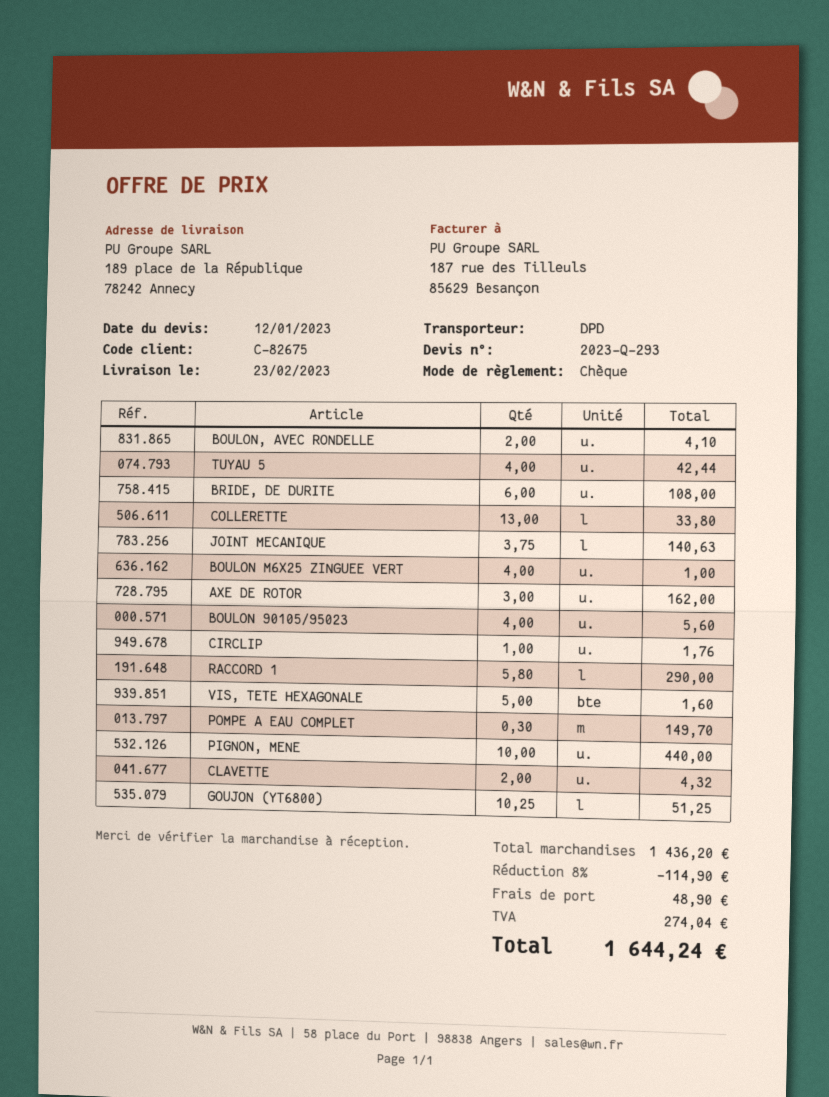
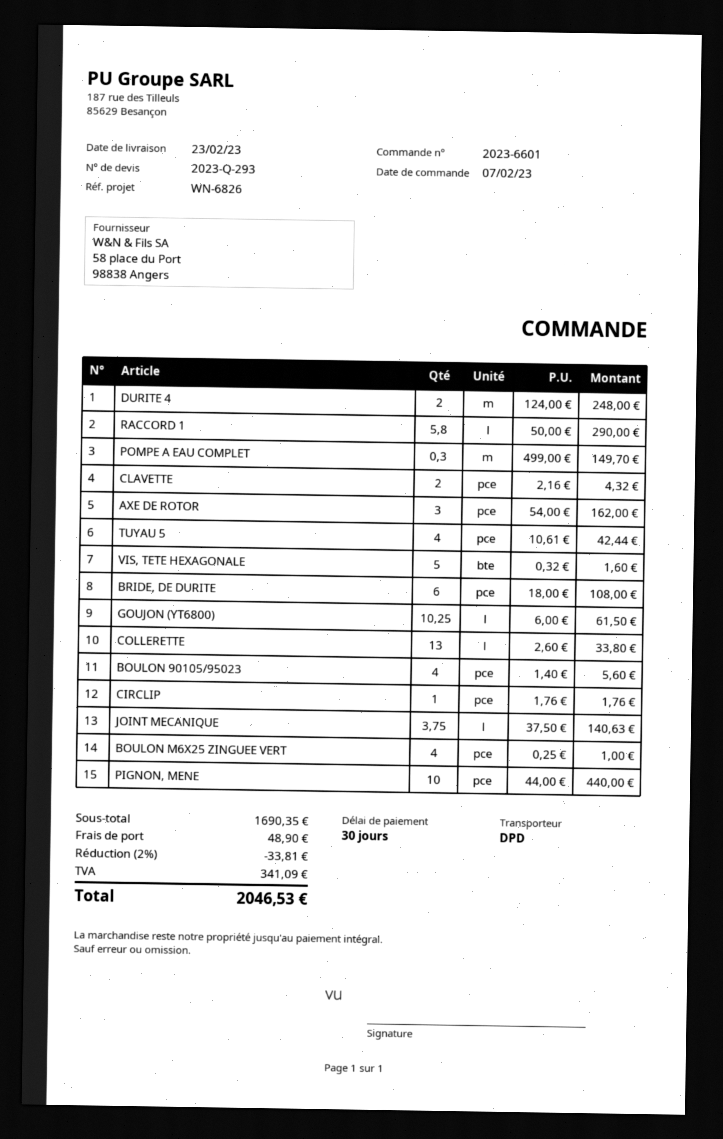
BOULON, AVEC RONDELLE: 2 for 4.10 -> none
GOUJON (YT6800): 10.25 for 51.25 -> 10.25 for 61.50
DURITE 4: none -> 2 for 248.00
subtotal: 1436.20 -> 1690.35
discount: 8% = 114.90 -> 2% = 33.81
tax: 274.04 -> 341.09
total: 1644.24 -> 2046.53

